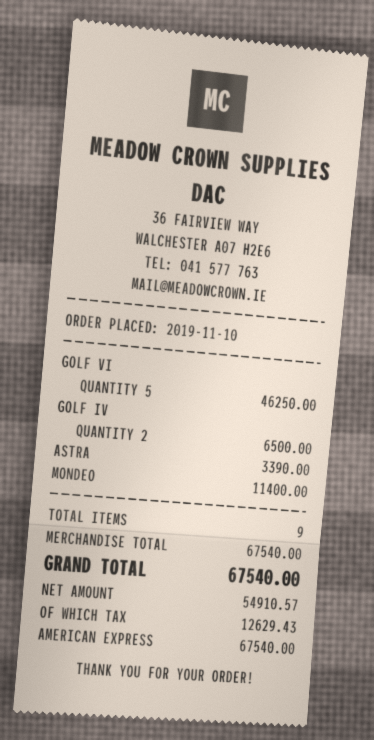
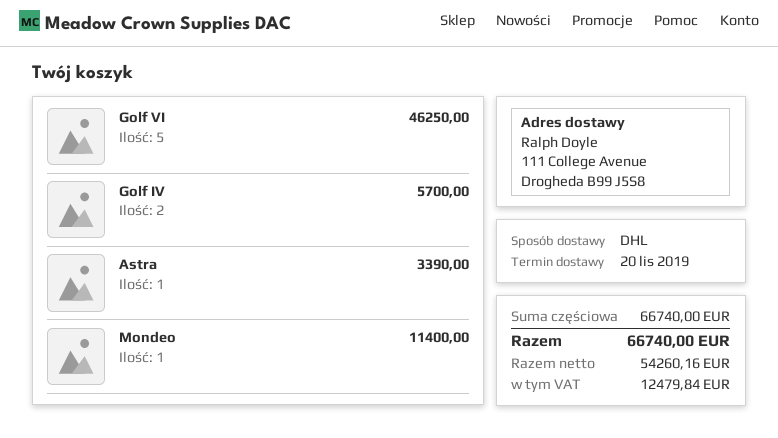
GOLF IV: 2 for 6500.00 -> 2 for 5700.00
subtotal: 67540.00 -> 66740.00
net: 54910.57 -> 54260.16
tax: 12629.43 -> 12479.84
total: 67540.00 -> 66740.00

